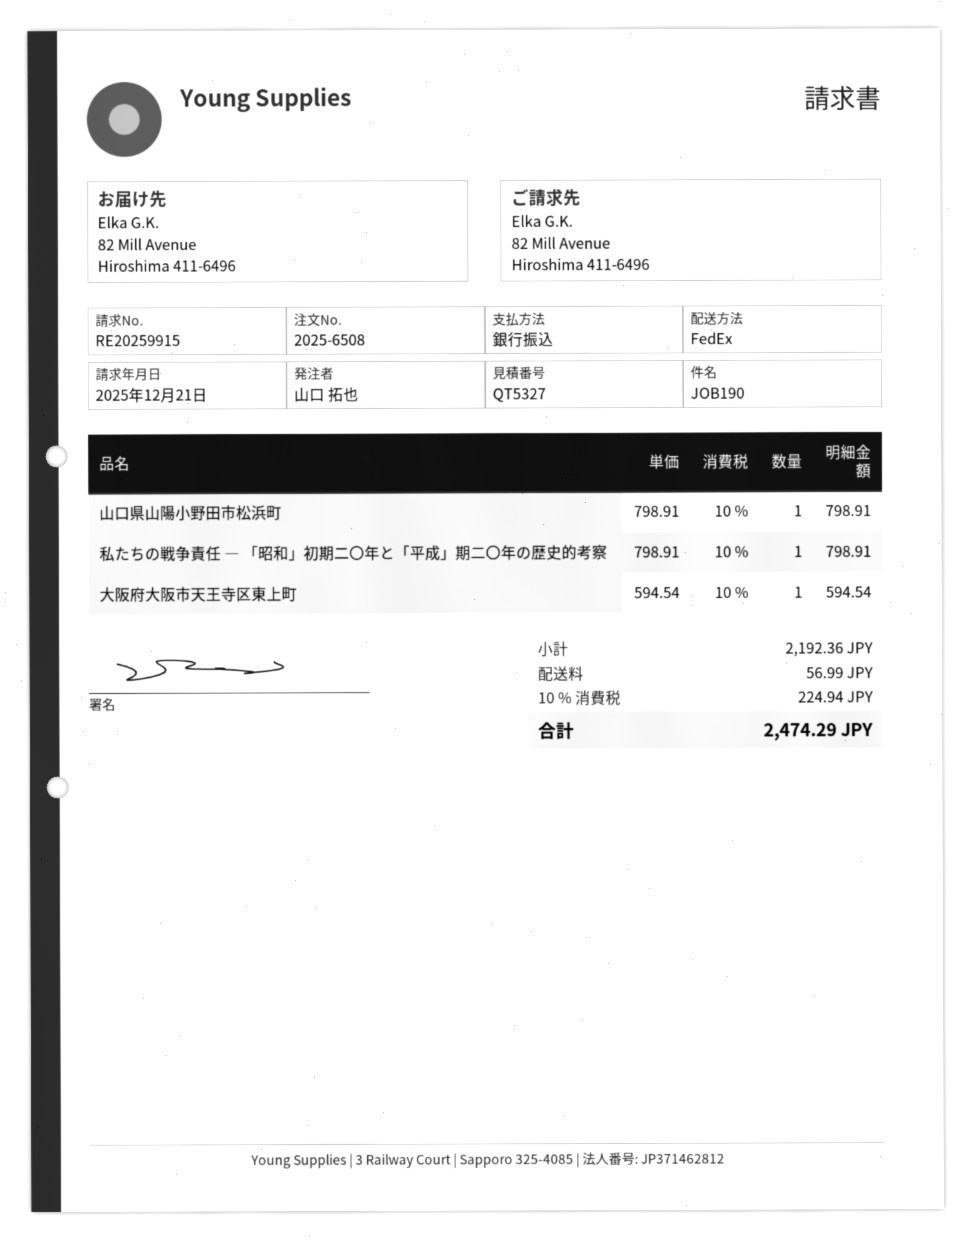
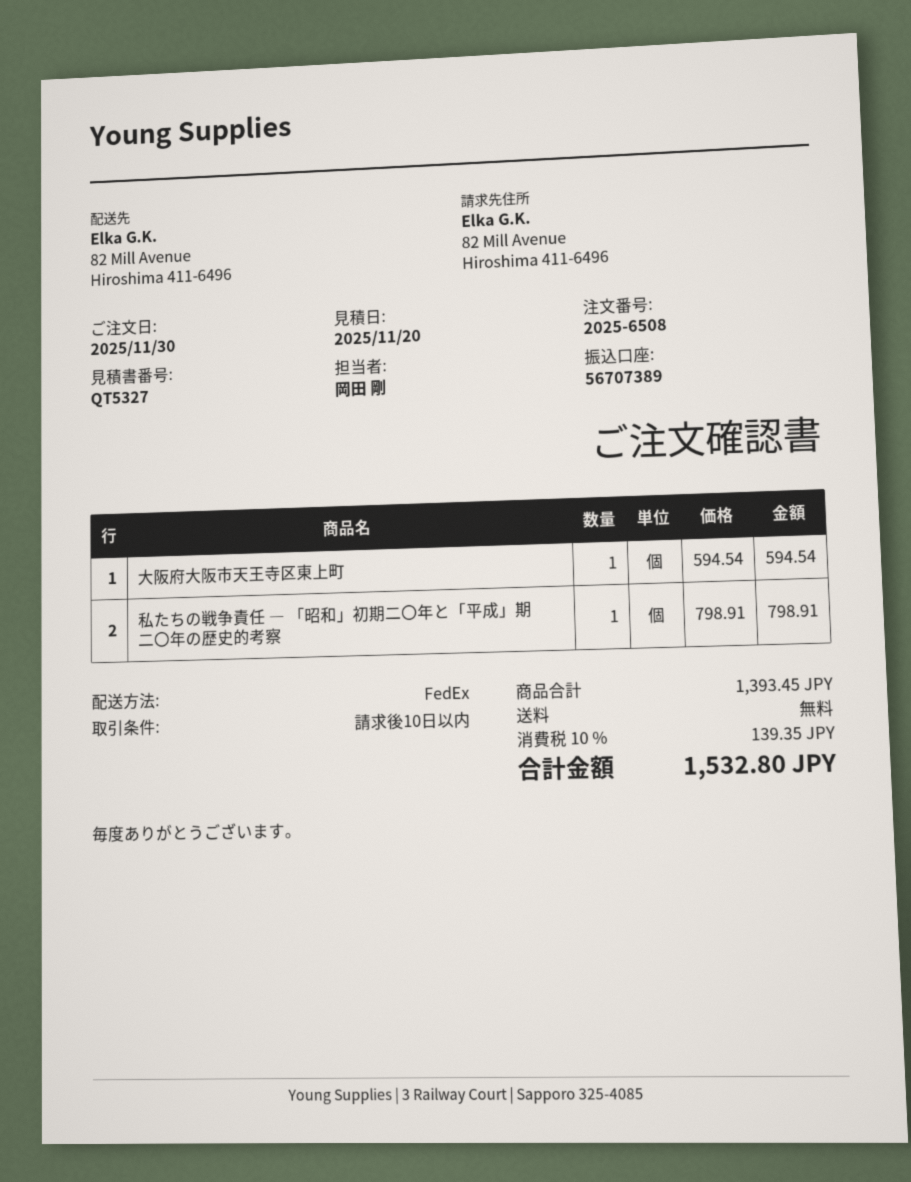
山口県山陽小野田市松浜町: 1 x 798.91 = 798.91 -> none
subtotal: 2192.36 -> 1393.45
shipping: 56.99 -> 0.00
tax: 10% = 224.94 -> 10% = 139.35
total: 2474.29 -> 1532.80

